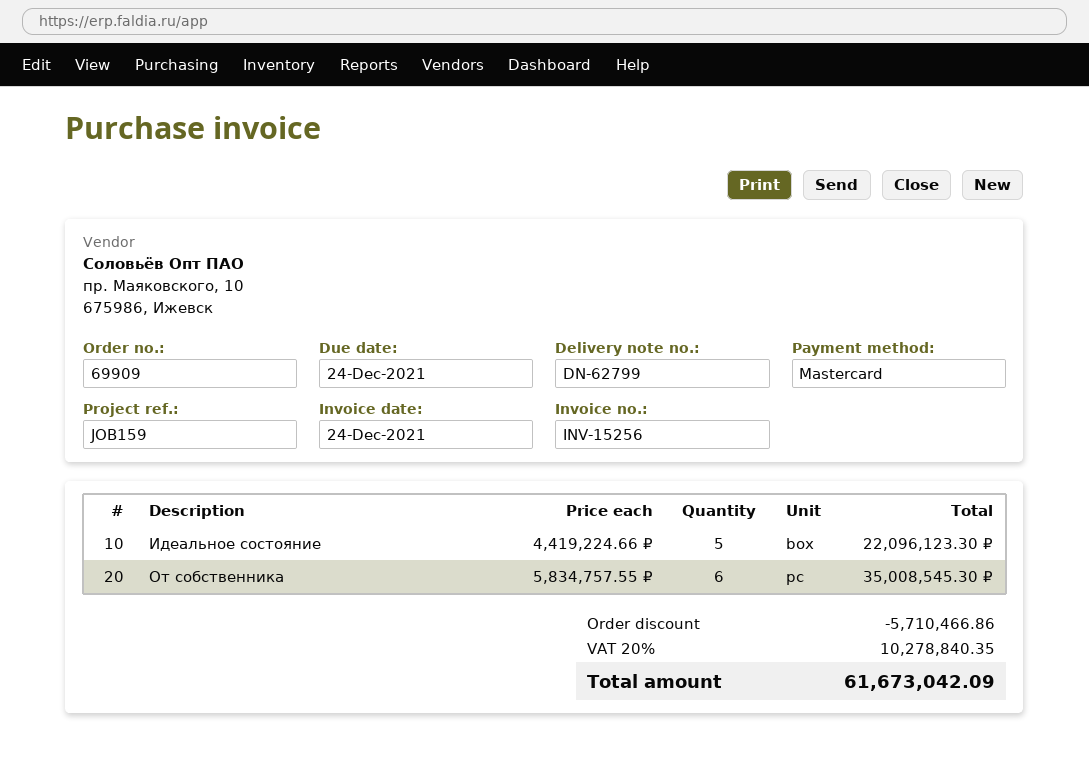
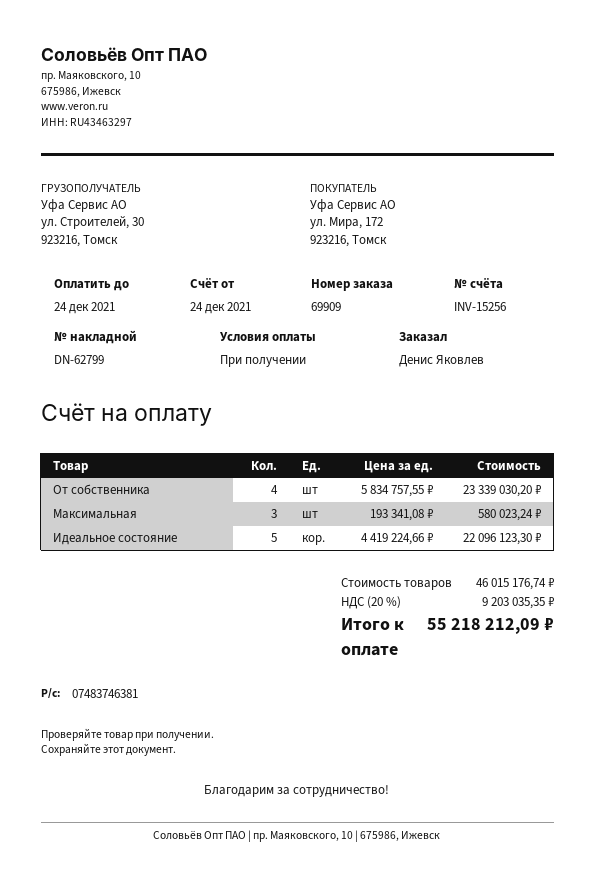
От собственника: 6 x 5834757.55 = 35008545.30 -> 4 x 5834757.55 = 23339030.20
Максимальная: none -> 3 x 193341.08 = 580023.24
discount: 5710466.86 -> none
tax: 20% = 10278840.35 -> 20% = 9203035.35
total: 61673042.09 -> 55218212.09

